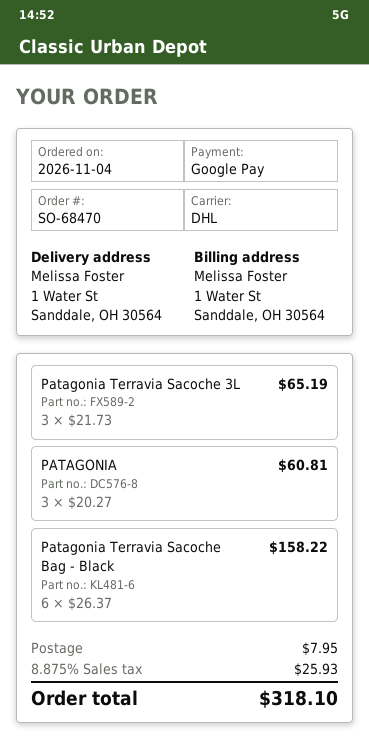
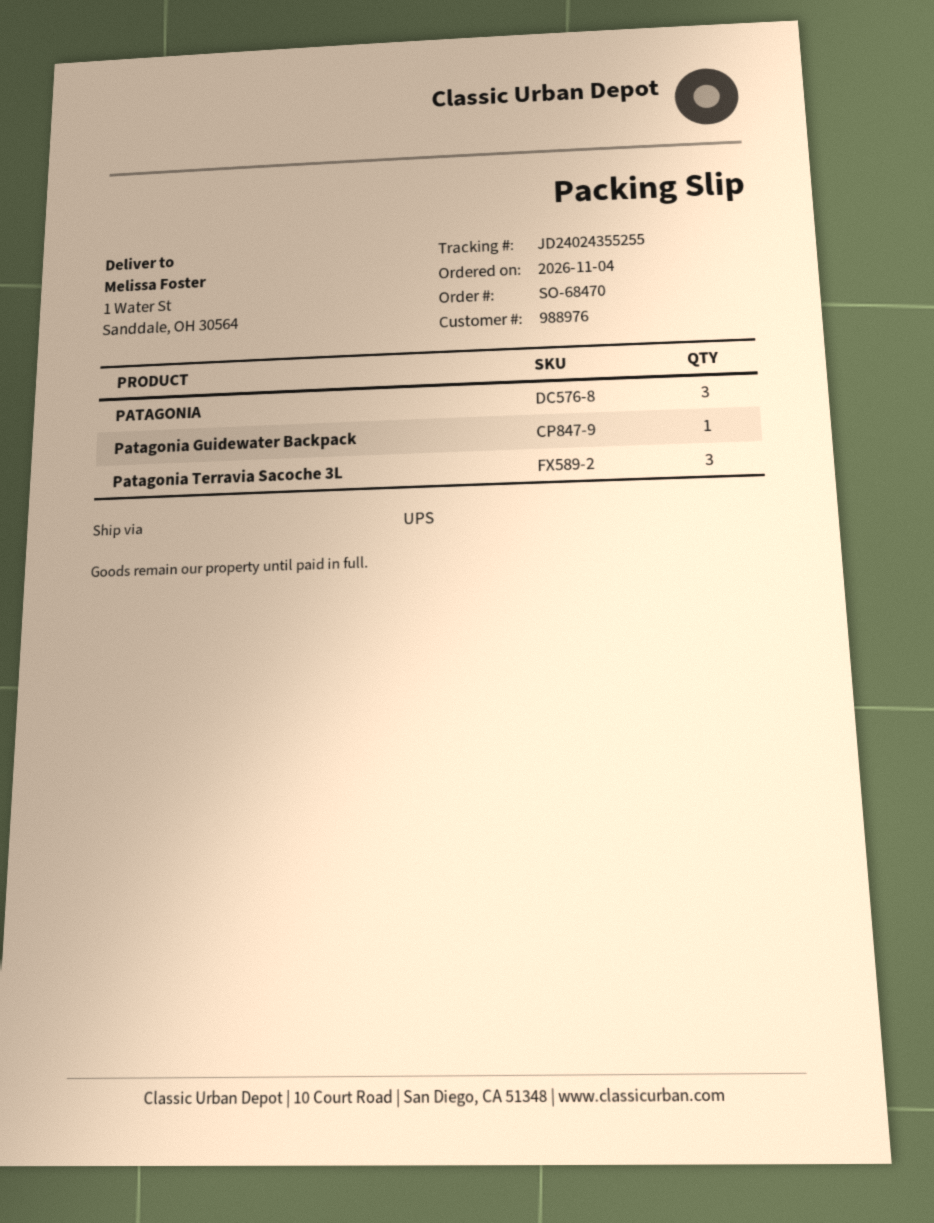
shipping method: DHL -> UPS
Patagonia Terravia Sacoche Bag - Black: 6 -> none
Patagonia Guidewater Backpack: none -> 1

